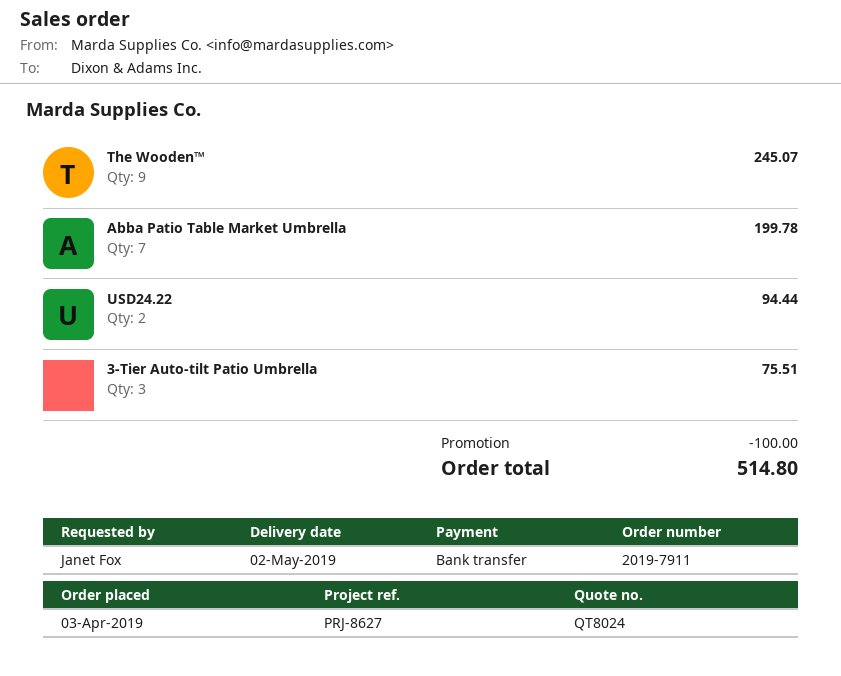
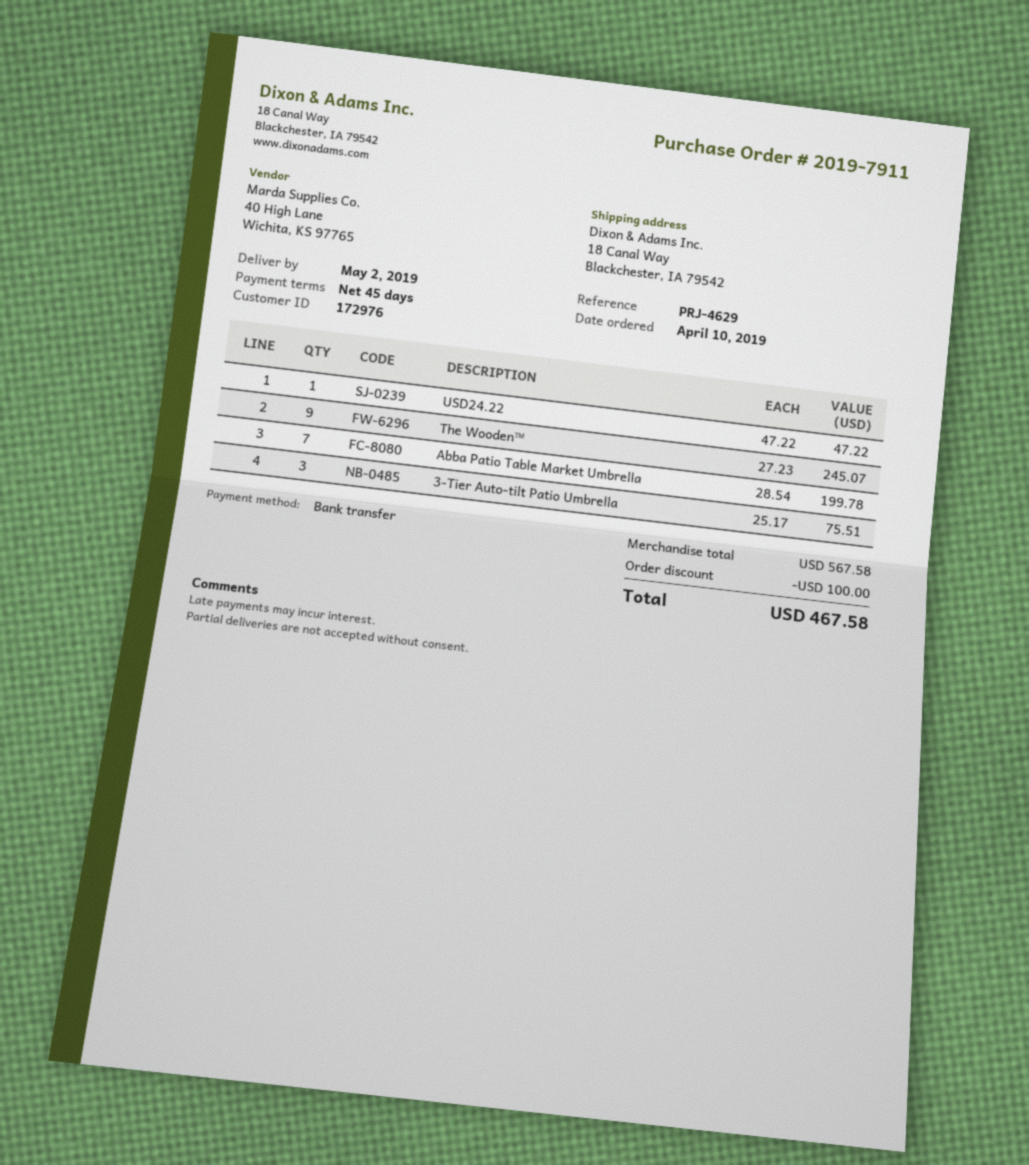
order date: 2019-04-03 -> 2019-04-10
reference: PRJ-8627 -> PRJ-4629
USD24.22: 2 for 94.44 -> 1 for 47.22
total: 514.80 -> 467.58

